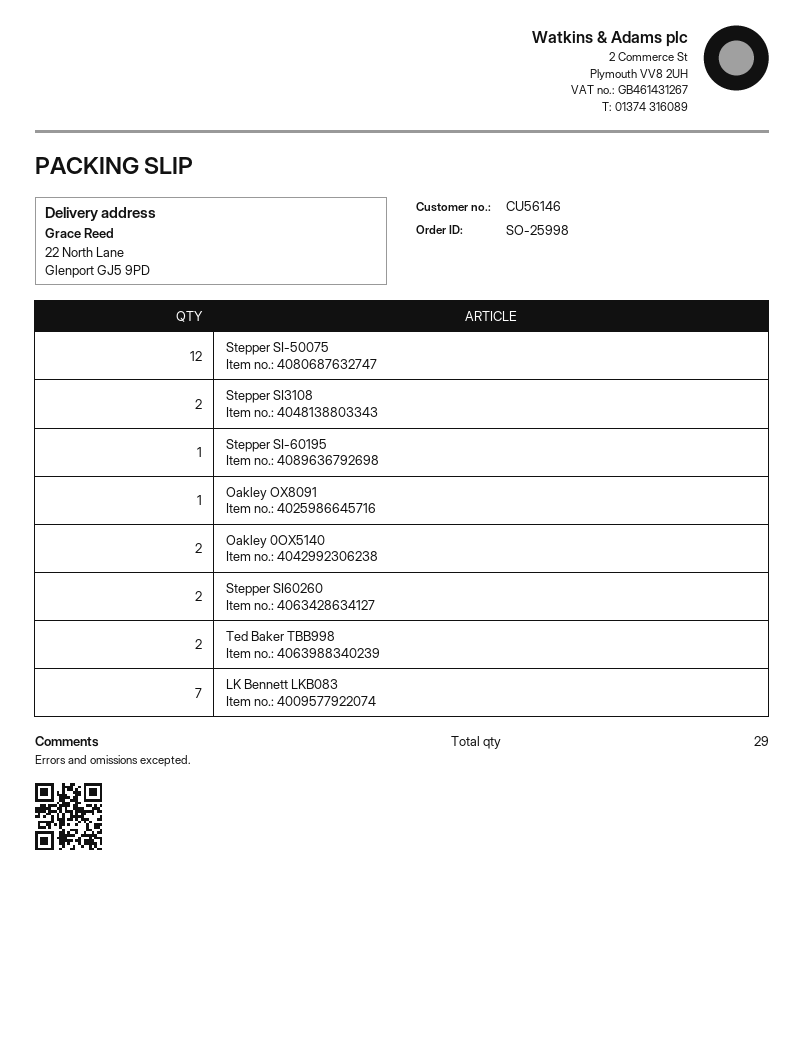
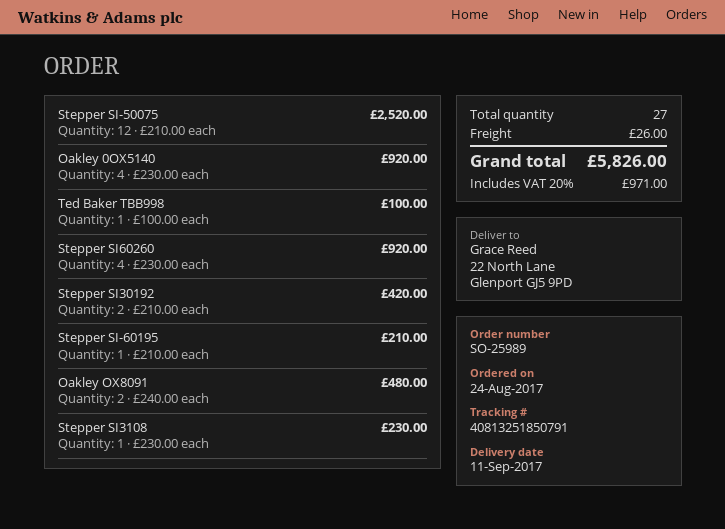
order number: SO-25998 -> SO-25989
Stepper SI3108: 2 -> 1
Oakley OX8091: 1 -> 2
Oakley 0OX5140: 2 -> 4
Stepper SI60260: 2 -> 4
Ted Baker TBB998: 2 -> 1
LK Bennett LKB083: 7 -> none
Stepper SI30192: none -> 2
total quantity: 29 -> 27

